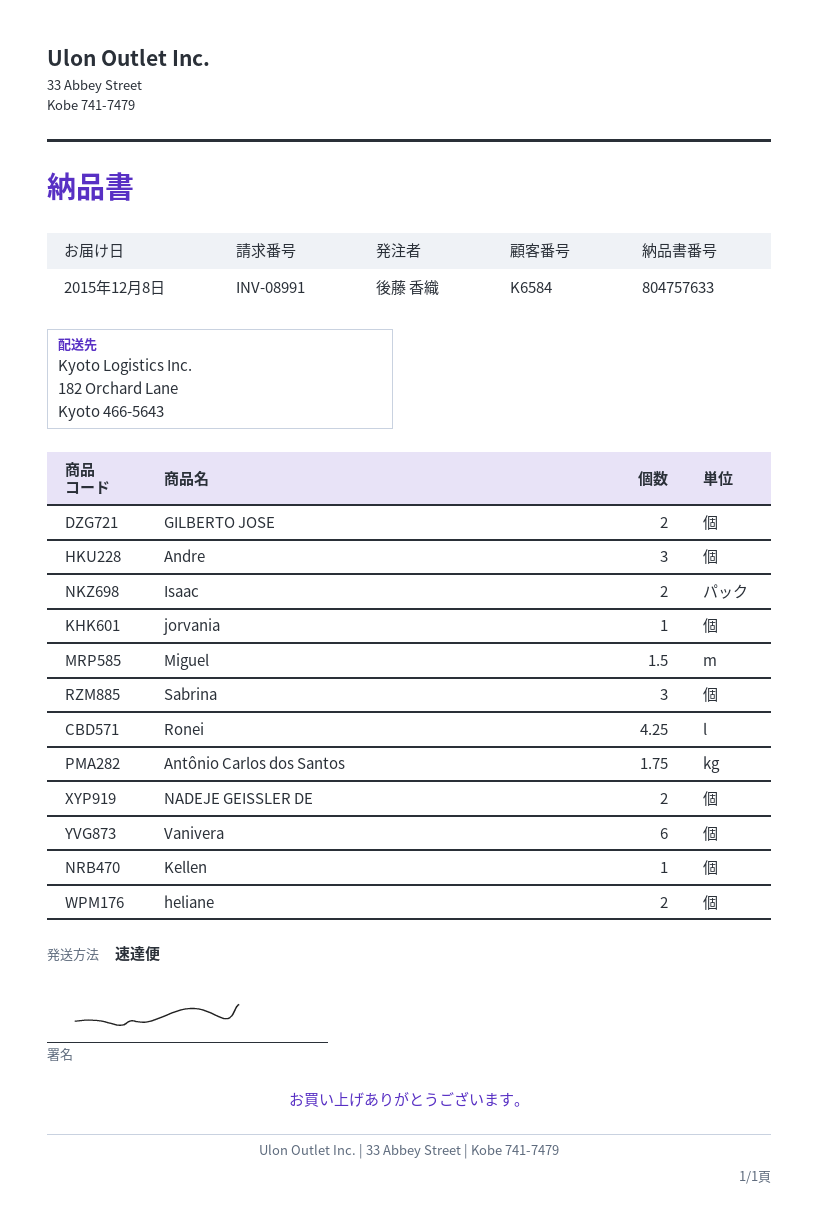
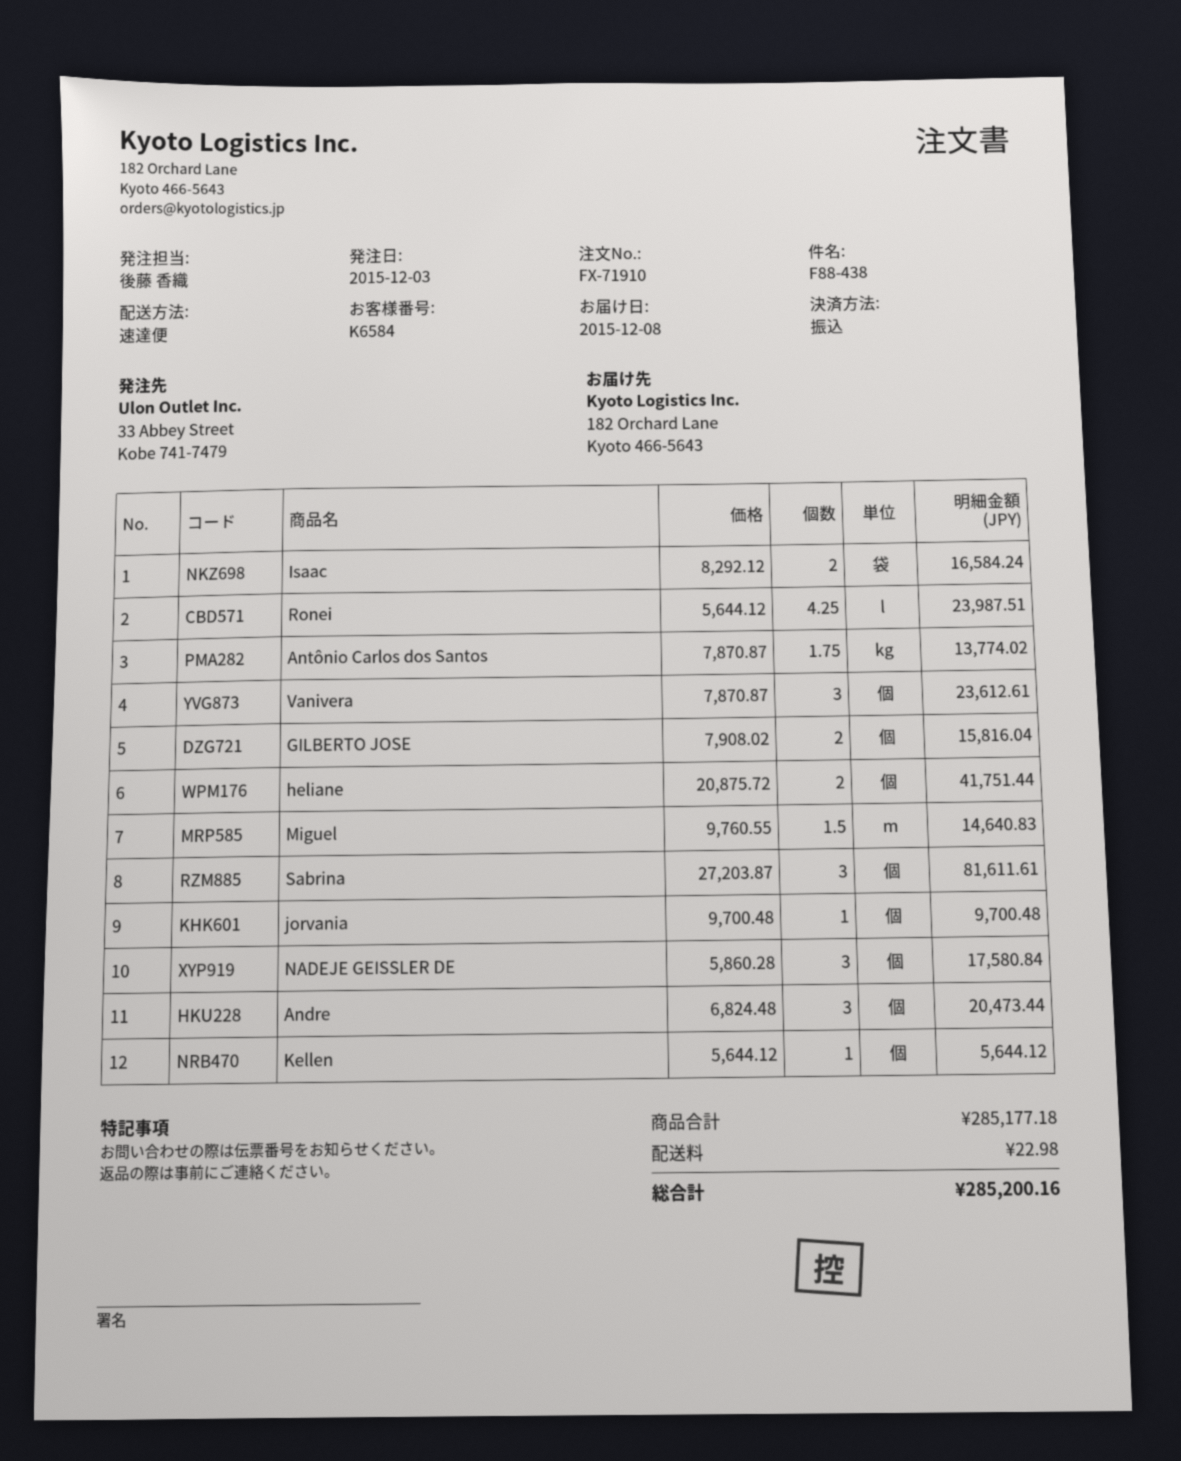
NADEJE GEISSLER DE: 2 -> 3
Vanivera: 6 -> 3

